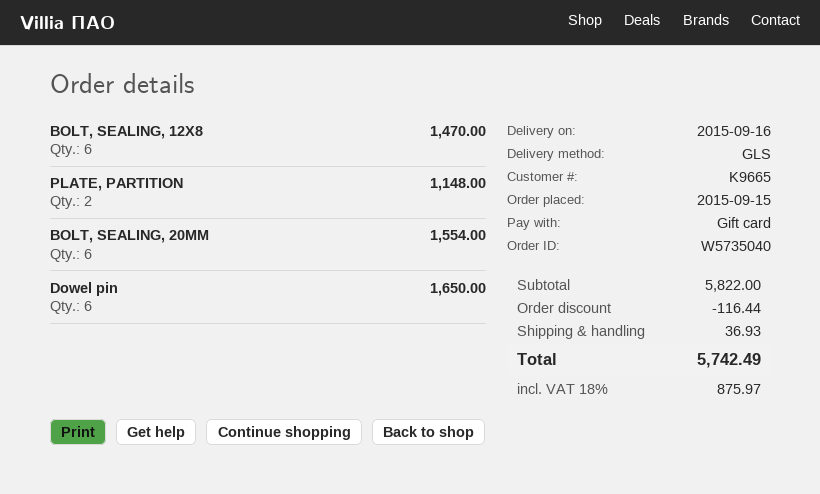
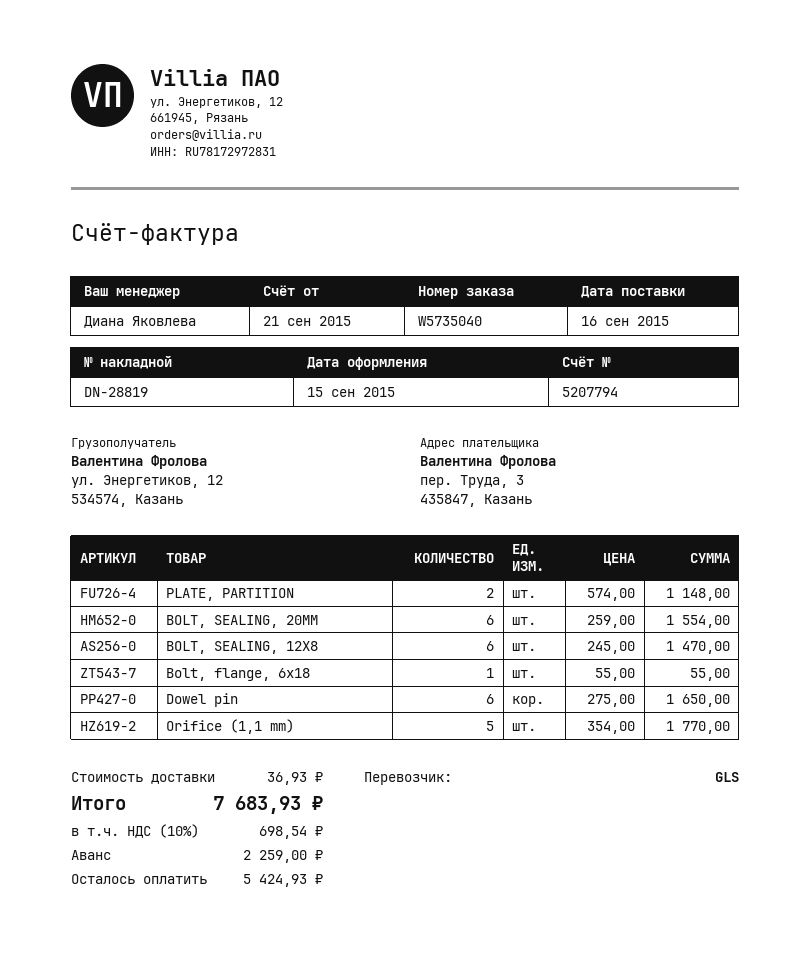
Bolt, flange, 6x18: none -> 1 for 55.00
Orifice (1,1 mm): none -> 5 for 1770.00
discount: 116.44 -> none
tax: 18% = 875.97 -> 10% = 698.54
total: 5742.49 -> 7683.93

